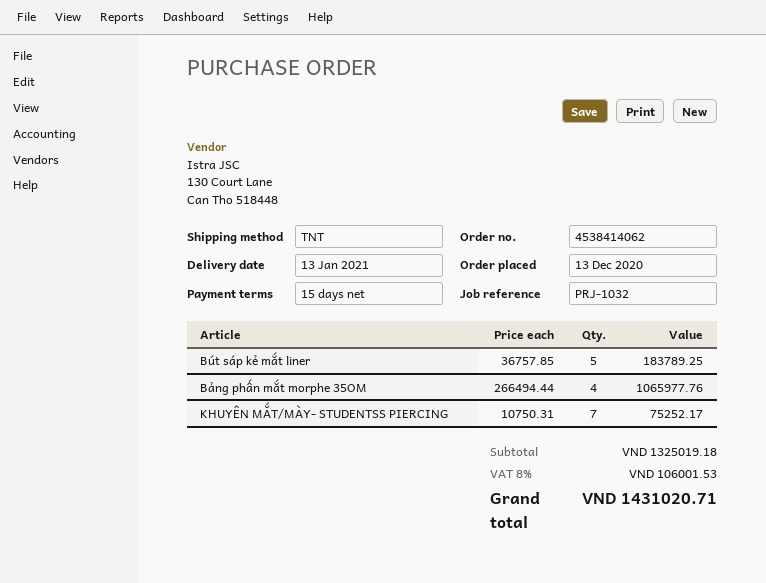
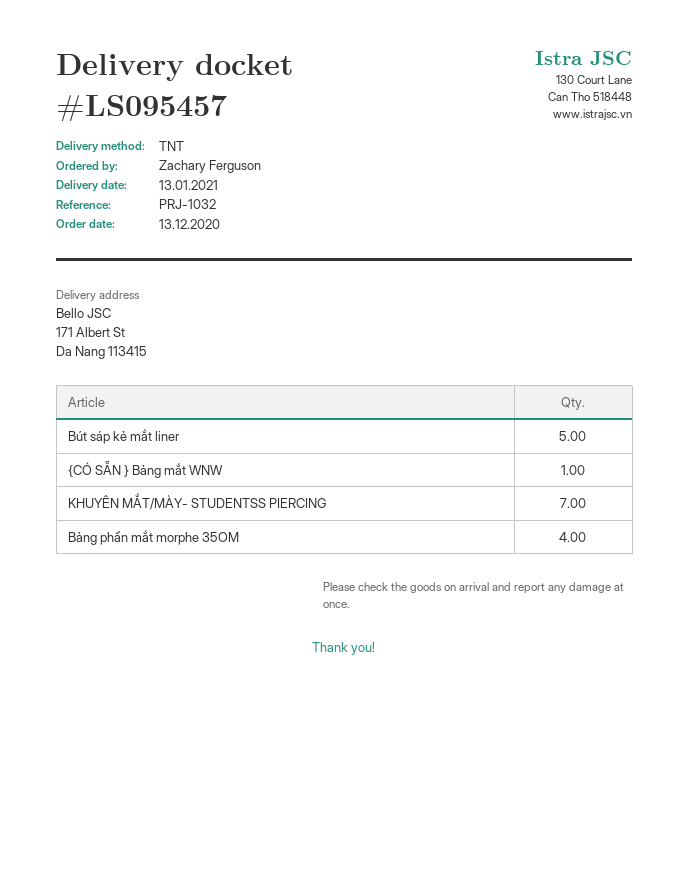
{CÓ SẴN } Bảng mắt WNW: none -> 1

